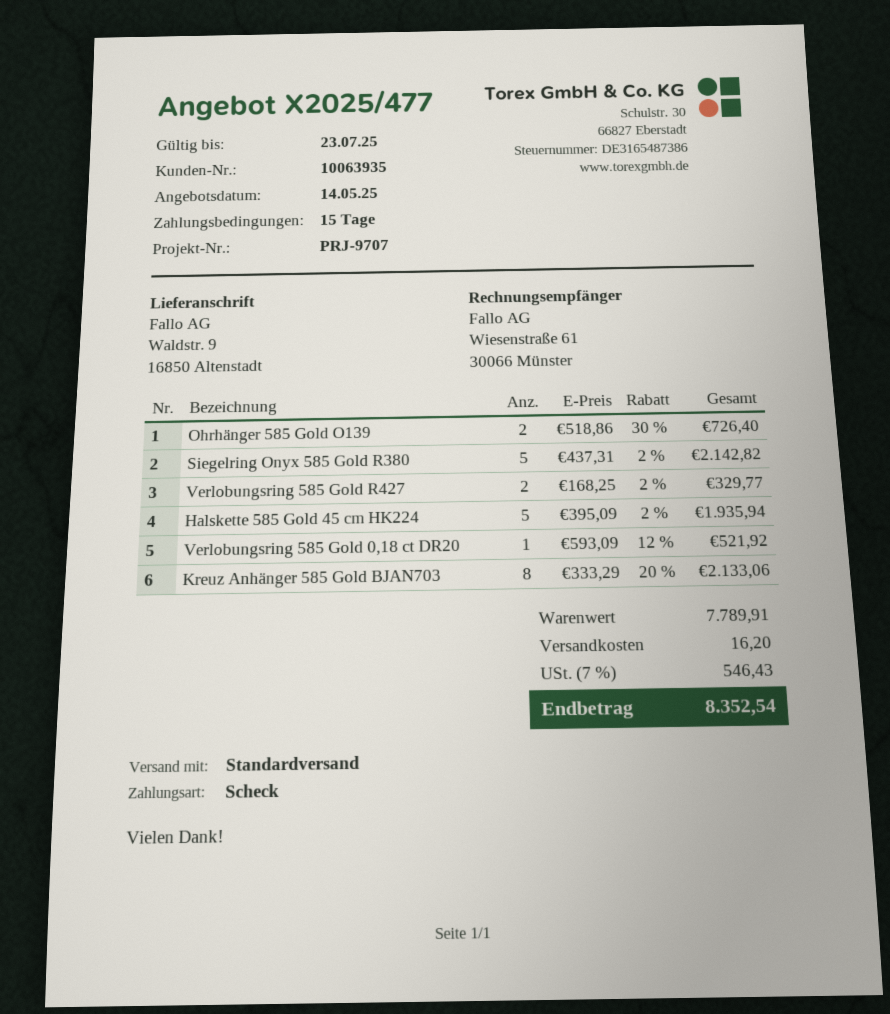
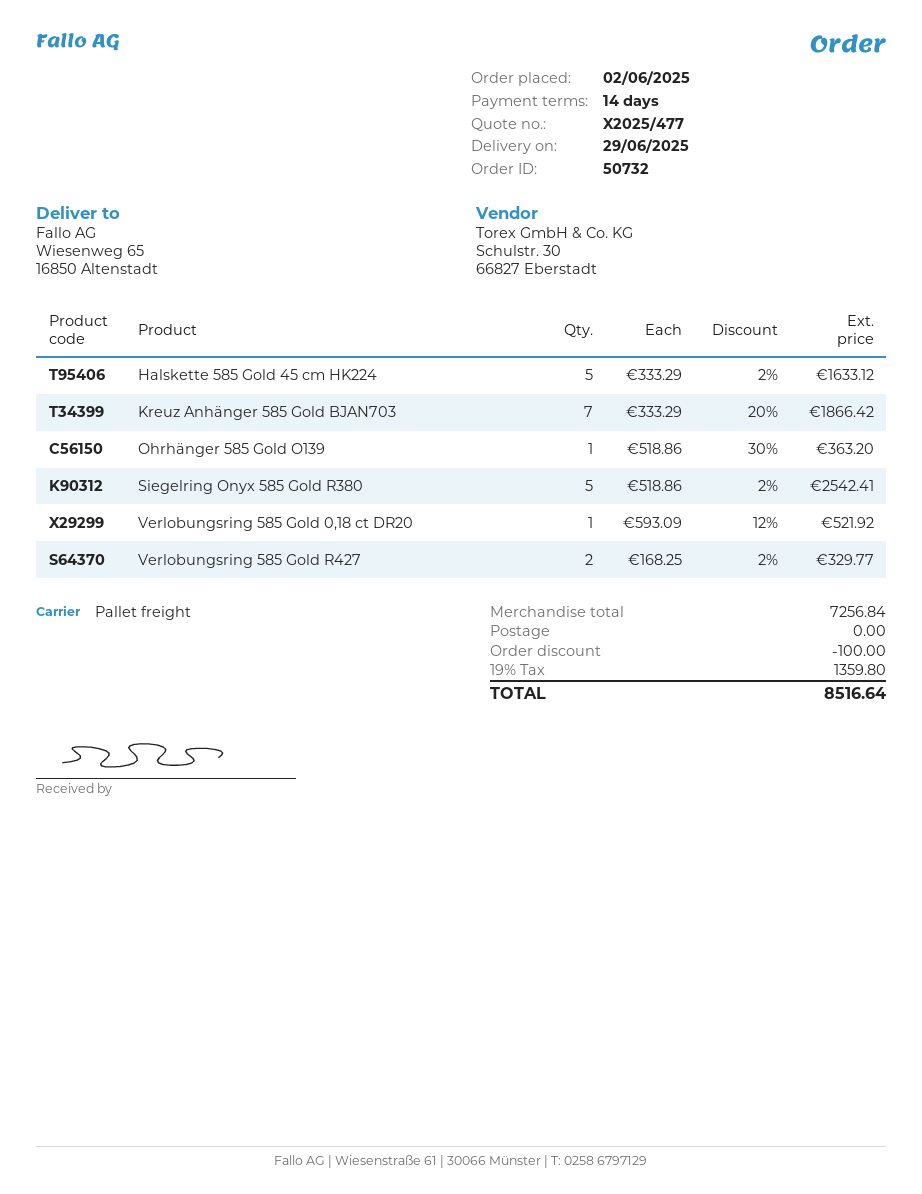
payment terms: 15 days -> 14 days
shipping method: standard -> pallet freight
ship to: Waldstr. 9, 16850 Altenstadt -> Wiesenweg 65, 16850 Altenstadt
Ohrhänger 585 Gold O139: 2 x 518.86 - 30% = 726.40 -> 1 x 518.86 - 30% = 363.20
Siegelring Onyx 585 Gold R380: 5 x 437.31 - 2% = 2142.82 -> 5 x 518.86 - 2% = 2542.41
Halskette 585 Gold 45 cm HK224: 5 x 395.09 - 2% = 1935.94 -> 5 x 333.29 - 2% = 1633.12
Kreuz Anhänger 585 Gold BJAN703: 8 x 333.29 - 20% = 2133.06 -> 7 x 333.29 - 20% = 1866.42
subtotal: 7789.91 -> 7256.84
discount: none -> 100.00
shipping: 16.20 -> 0.00
tax: 7% = 546.43 -> 19% = 1359.80
total: 8352.54 -> 8516.64

